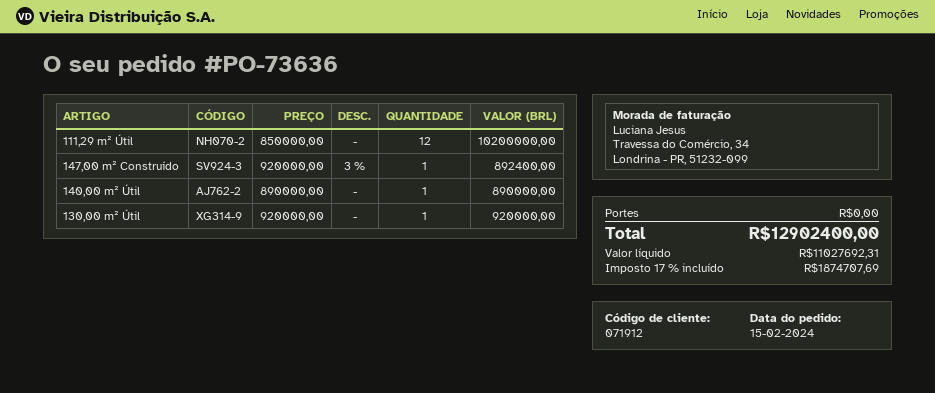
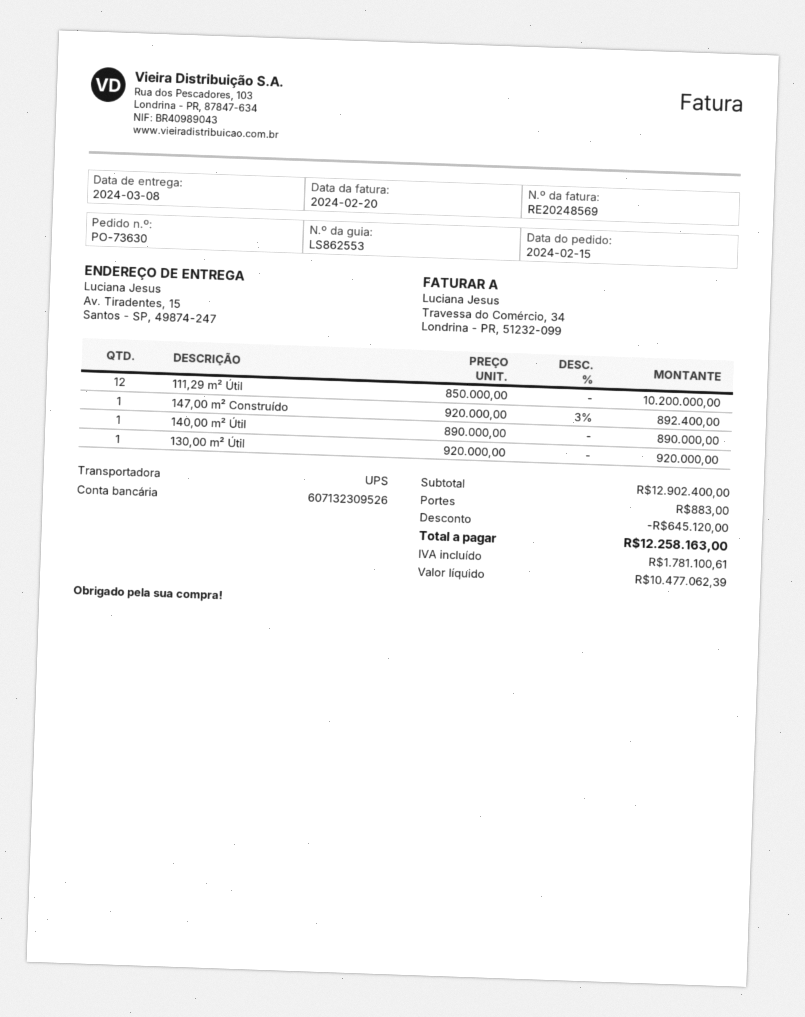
order number: PO-73636 -> PO-73630
discount: none -> 645120.00
shipping: 0.00 -> 883.00
net: 11027692.31 -> 10477062.39
tax: 1874707.69 -> 1781100.61
total: 12902400.00 -> 12258163.00

